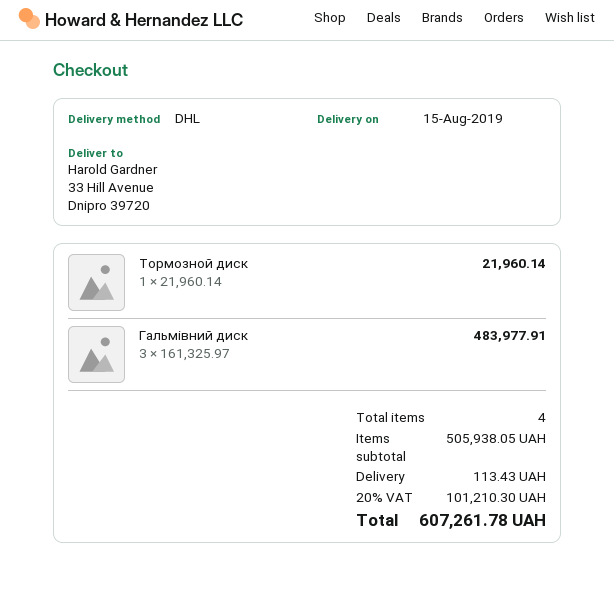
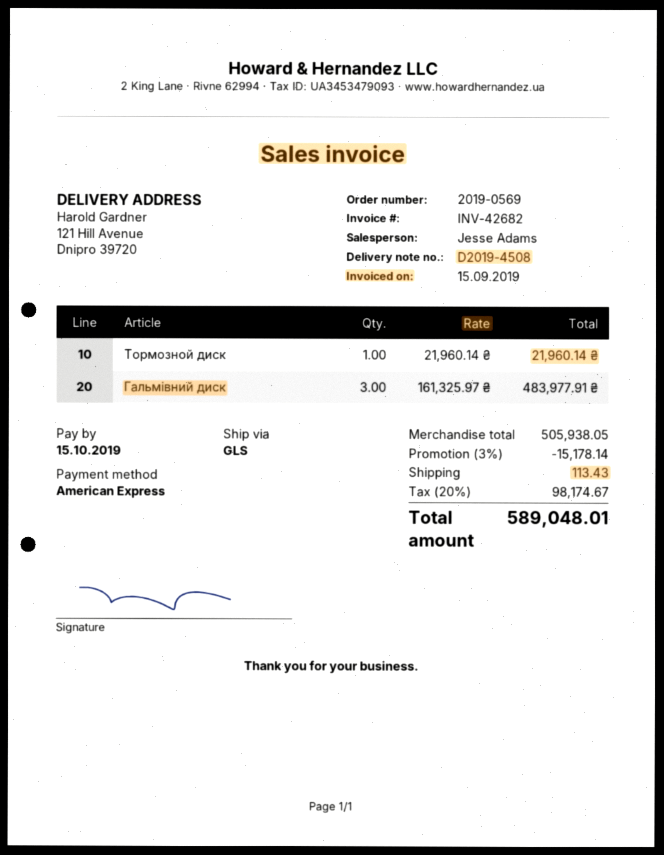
shipping method: DHL -> GLS
ship to: 33 Hill Avenue, Dnipro 39720 -> 121 Hill Avenue, Dnipro 39720
discount: none -> 3% = 15178.14
tax: 20% = 101210.30 -> 20% = 98174.67
total: 607261.78 -> 589048.01

